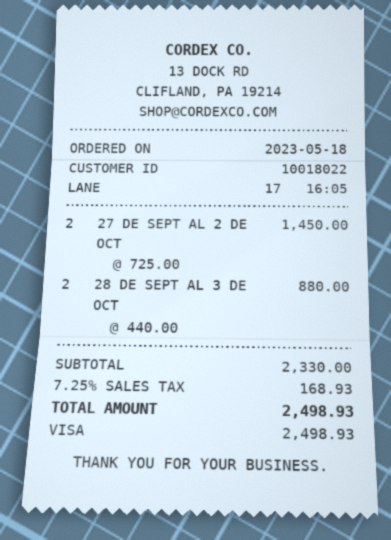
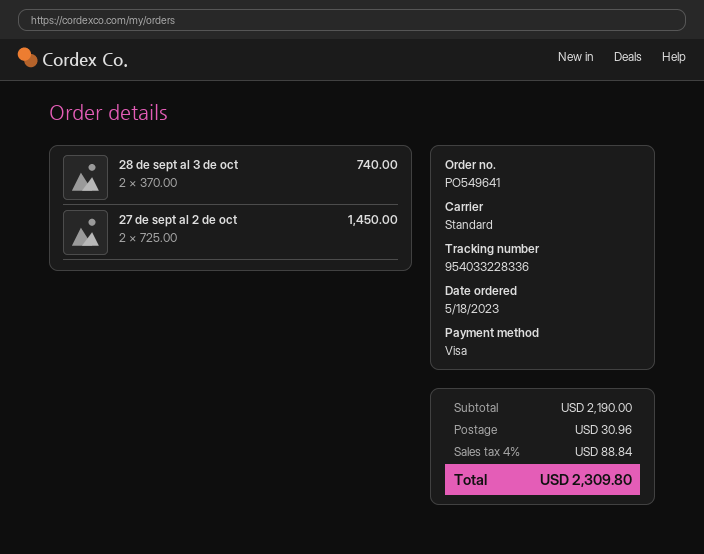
28 DE SEPT AL 3 DE OCT: 2 x 440.00 = 880.00 -> 2 x 370.00 = 740.00
subtotal: 2330.00 -> 2190.00
shipping: none -> 30.96
tax: 7.25% = 168.93 -> 4% = 88.84
total: 2498.93 -> 2309.80

